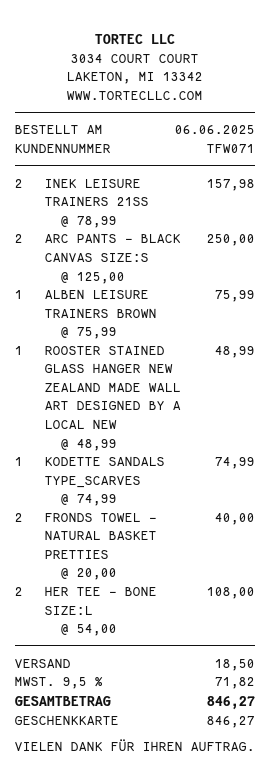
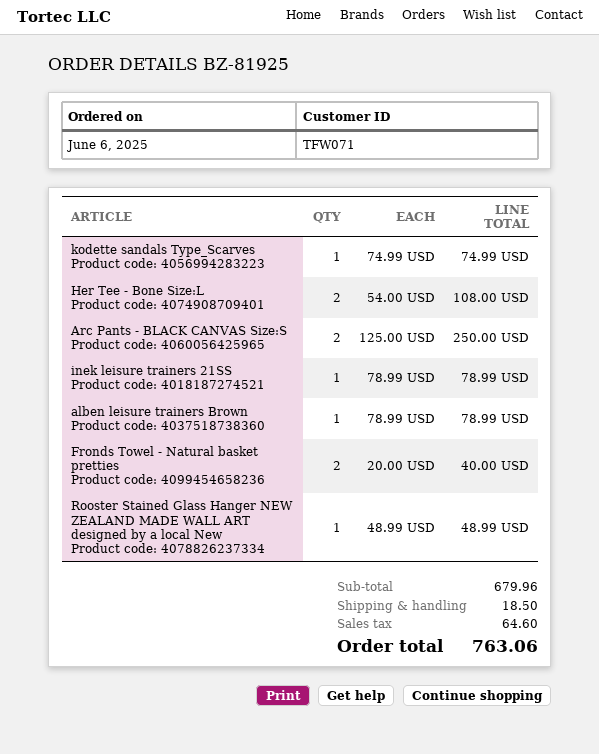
INEK LEISURE TRAINERS 21SS: 2 x 78.99 = 157.98 -> 1 x 78.99 = 78.99
ALBEN LEISURE TRAINERS BROWN: 1 x 75.99 = 75.99 -> 1 x 78.99 = 78.99
tax: 71.82 -> 64.60
total: 846.27 -> 763.06

